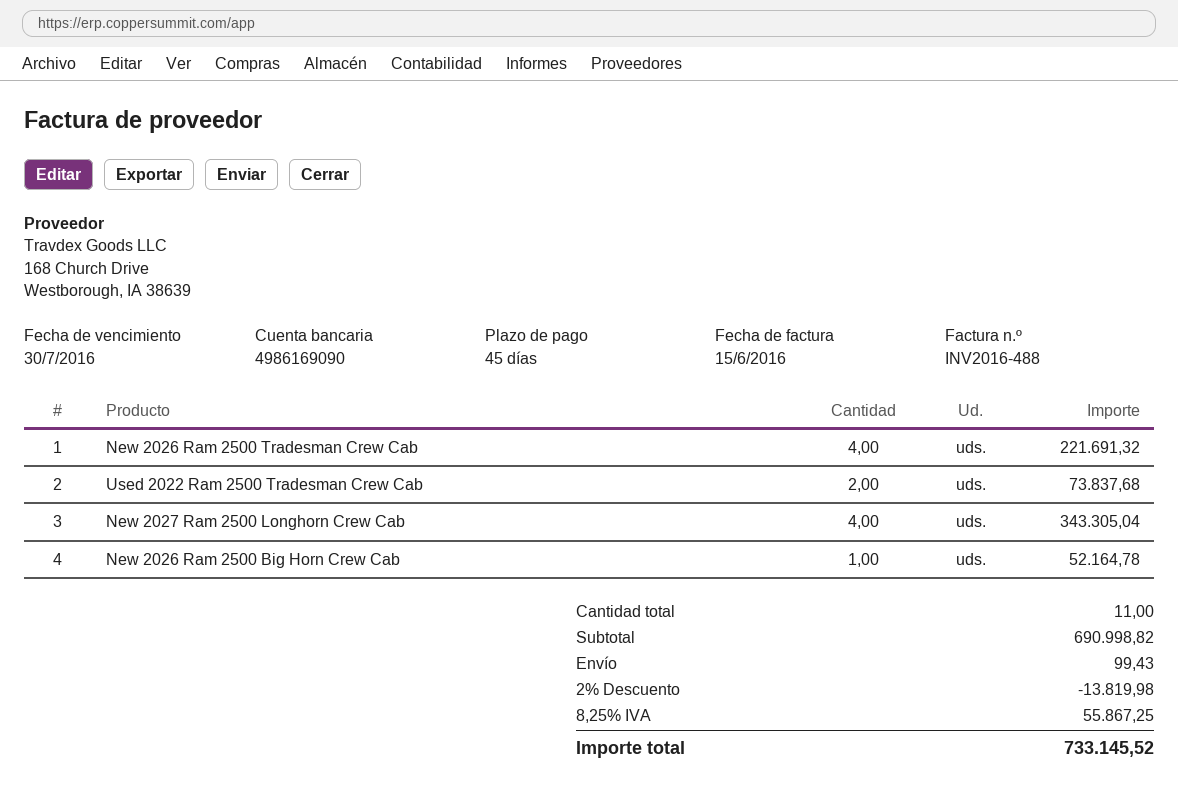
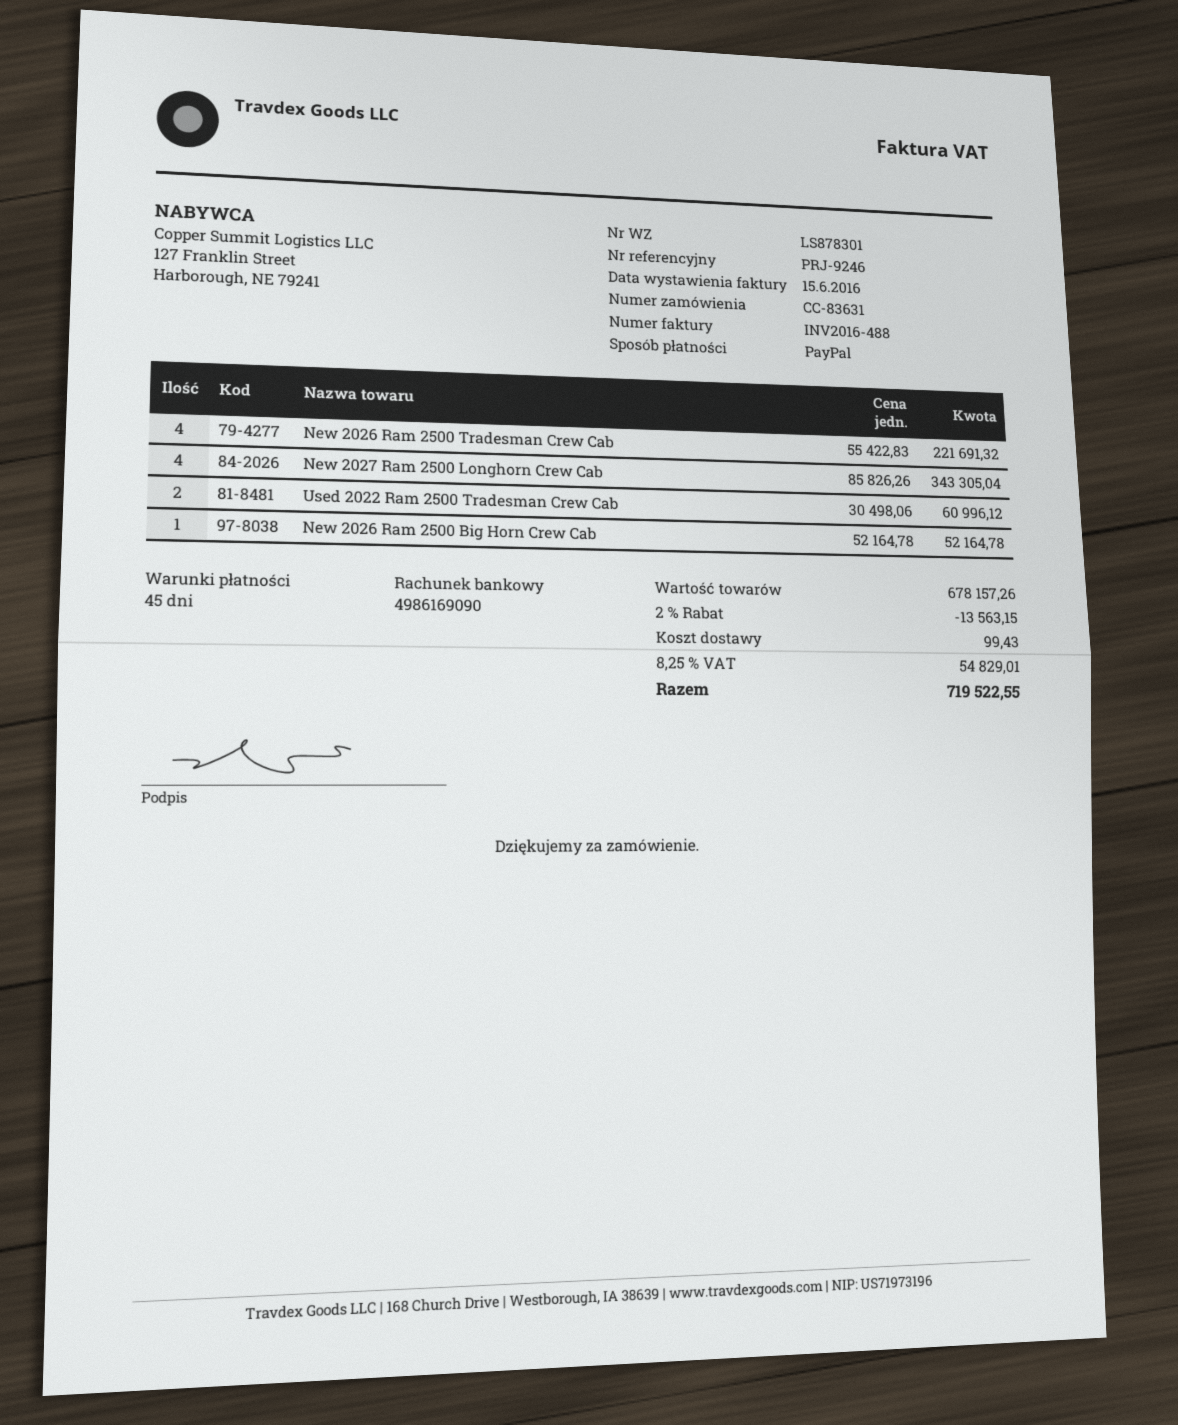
Used 2022 Ram 2500 Tradesman Crew Cab: 2 for 73837.68 -> 2 for 60996.12
subtotal: 690998.82 -> 678157.26
discount: 2% = 13819.98 -> 2% = 13563.15
tax: 8.25% = 55867.25 -> 8.25% = 54829.01
total: 733145.52 -> 719522.55

